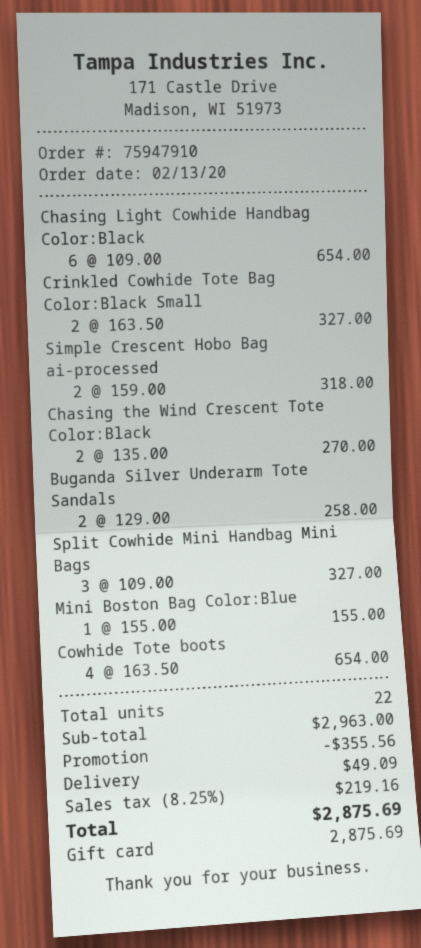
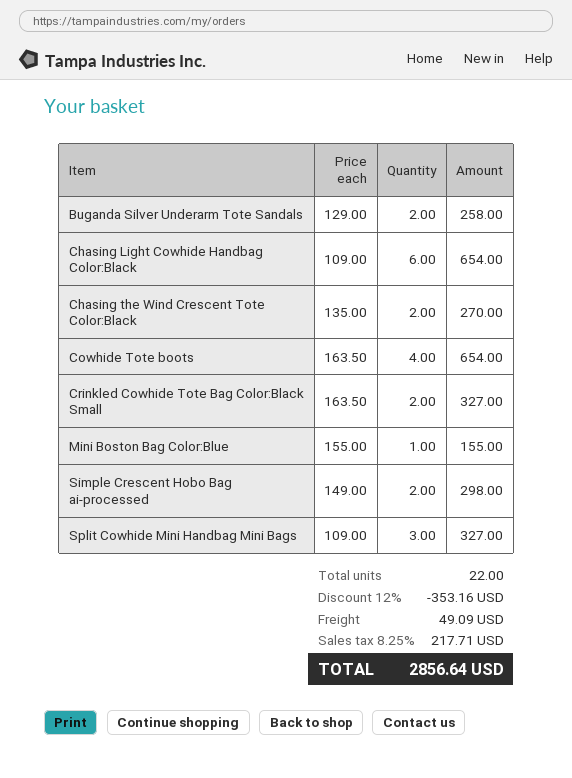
Simple Crescent Hobo Bag ai-processed: 2 x 159.00 = 318.00 -> 2 x 149.00 = 298.00
discount: 355.56 -> 353.16
tax: 8.25% = 219.16 -> 8.25% = 217.71
total: 2875.69 -> 2856.64

